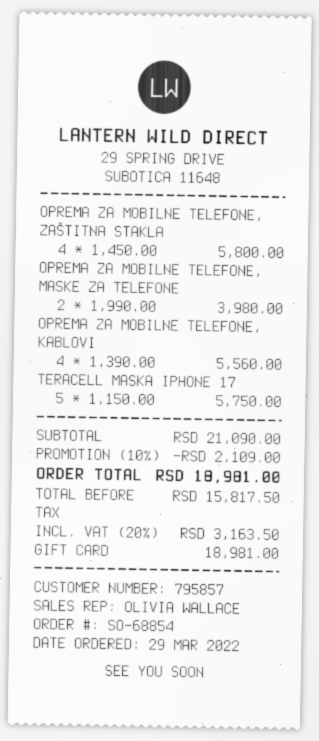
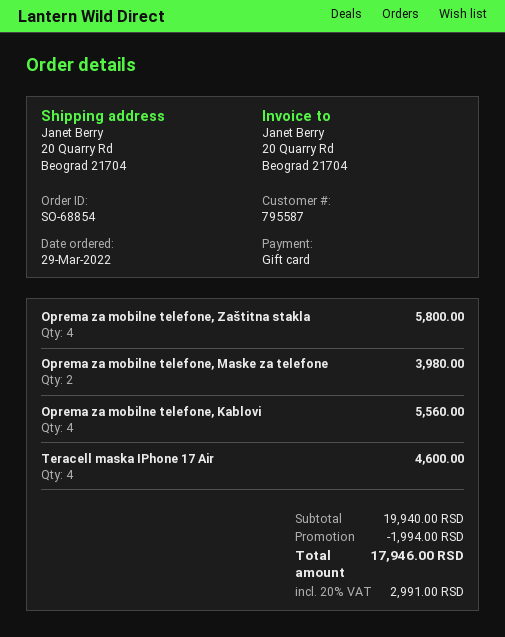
customer number: 795857 -> 795587
TERACELL MASKA IPHONE 17: 5 for 5750.00 -> 4 for 4600.00
subtotal: 21090.00 -> 19940.00
discount: 2109.00 -> 1994.00
tax: 20% = 3163.50 -> 20% = 2991.00
total: 18981.00 -> 17946.00

